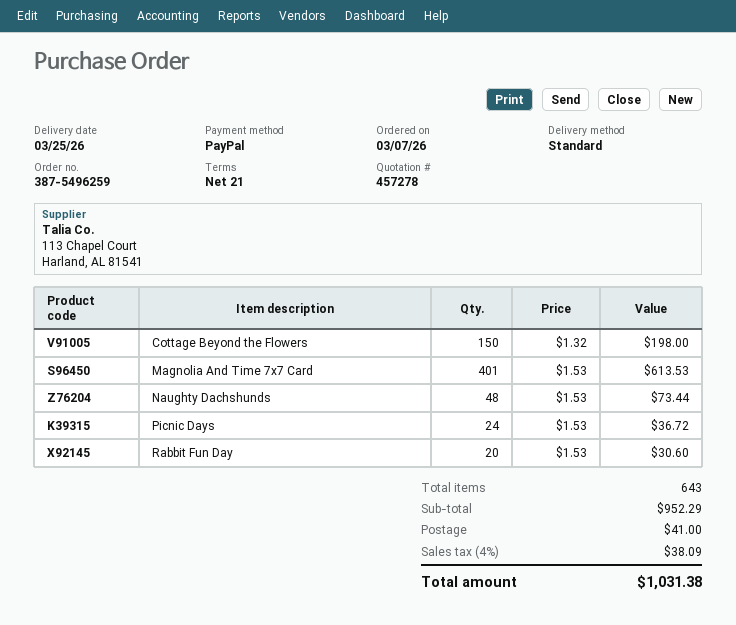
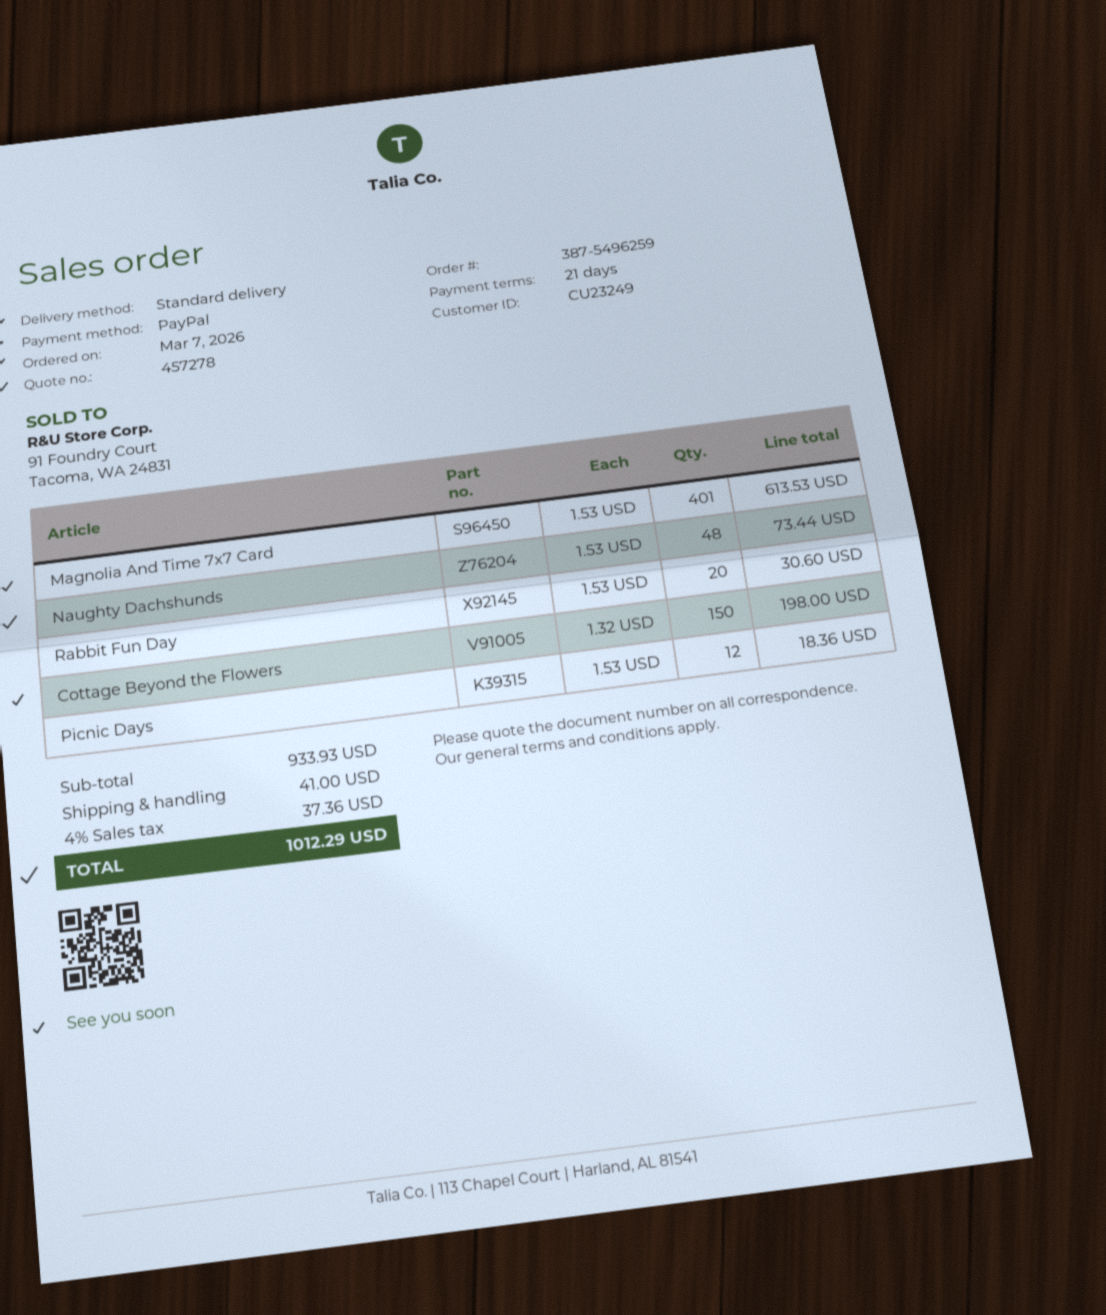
Picnic Days: 24 x 1.53 = 36.72 -> 12 x 1.53 = 18.36
subtotal: 952.29 -> 933.93
tax: 4% = 38.09 -> 4% = 37.36
total: 1031.38 -> 1012.29

